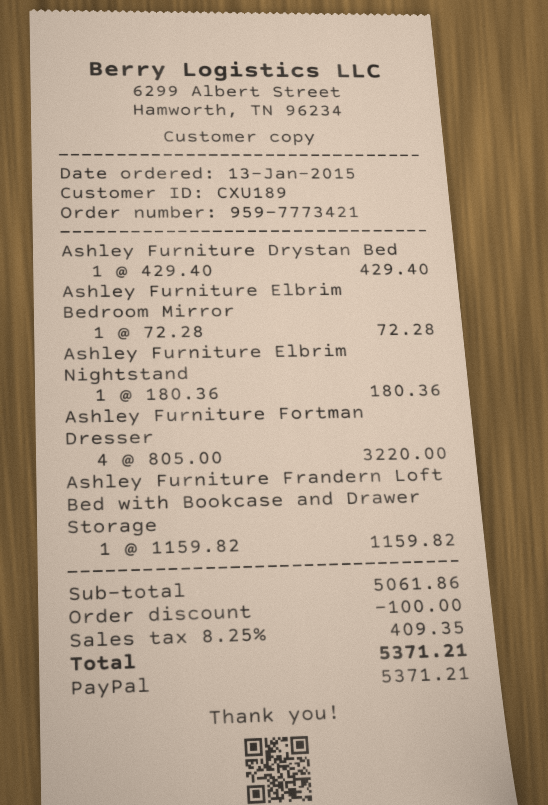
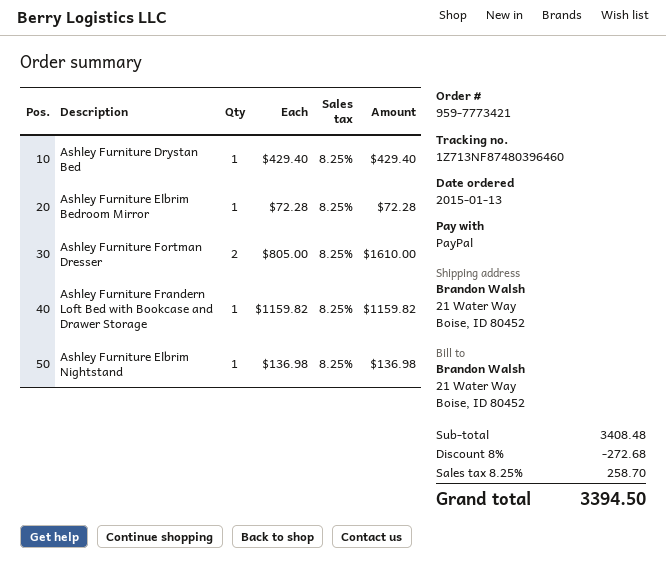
Ashley Furniture Elbrim Nightstand: 1 x 180.36 = 180.36 -> 1 x 136.98 = 136.98
Ashley Furniture Fortman Dresser: 4 x 805.00 = 3220.00 -> 2 x 805.00 = 1610.00
subtotal: 5061.86 -> 3408.48
discount: 100.00 -> 272.68
tax: 8.25% = 409.35 -> 8.25% = 258.70
total: 5371.21 -> 3394.50

